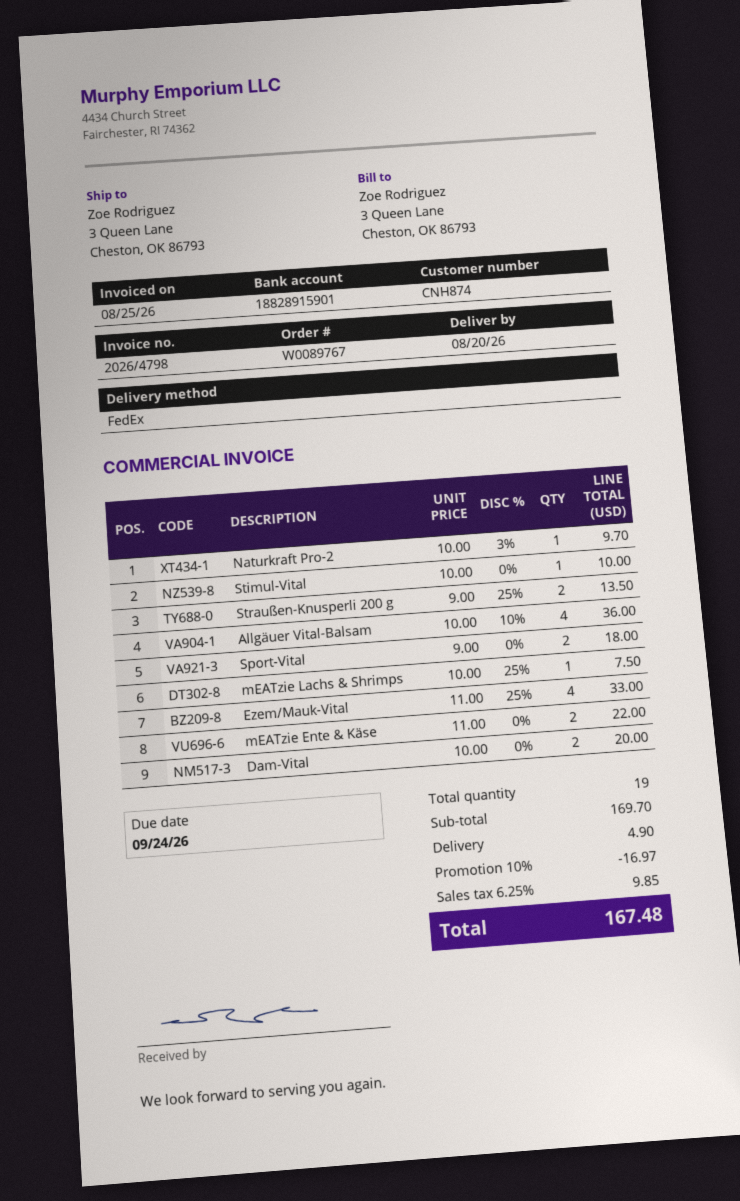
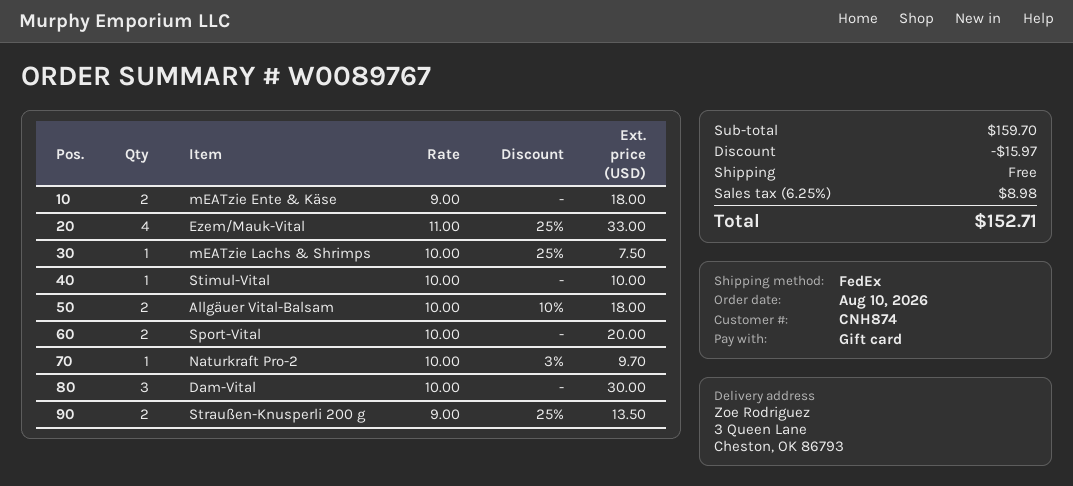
Allgäuer Vital-Balsam: 4 x 10.00 - 10% = 36.00 -> 2 x 10.00 - 10% = 18.00
Sport-Vital: 2 x 9.00 = 18.00 -> 2 x 10.00 = 20.00
mEATzie Ente & Käse: 2 x 11.00 = 22.00 -> 2 x 9.00 = 18.00
Dam-Vital: 2 x 10.00 = 20.00 -> 3 x 10.00 = 30.00
subtotal: 169.70 -> 159.70
discount: 16.97 -> 15.97
shipping: 4.90 -> 0.00
tax: 6.25% = 9.85 -> 6.25% = 8.98
total: 167.48 -> 152.71

